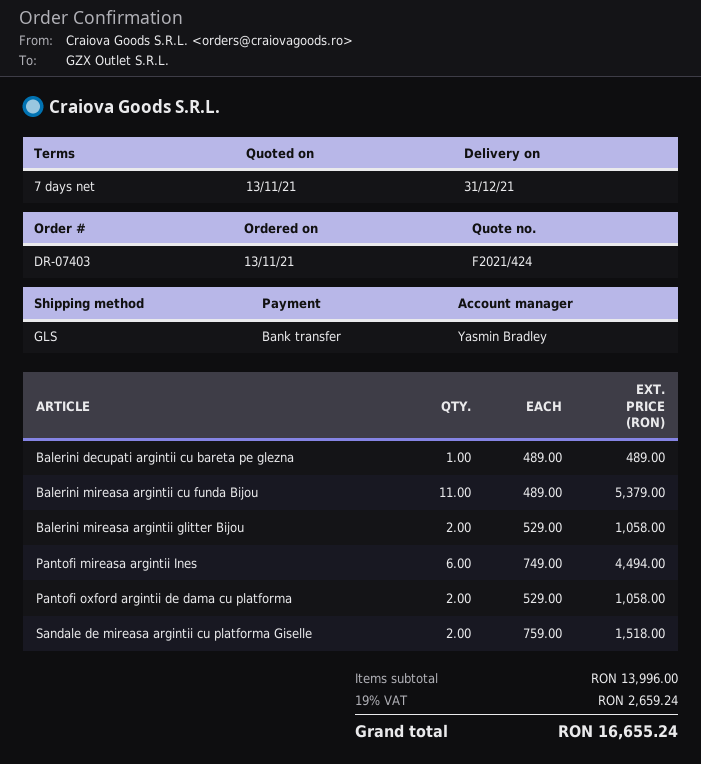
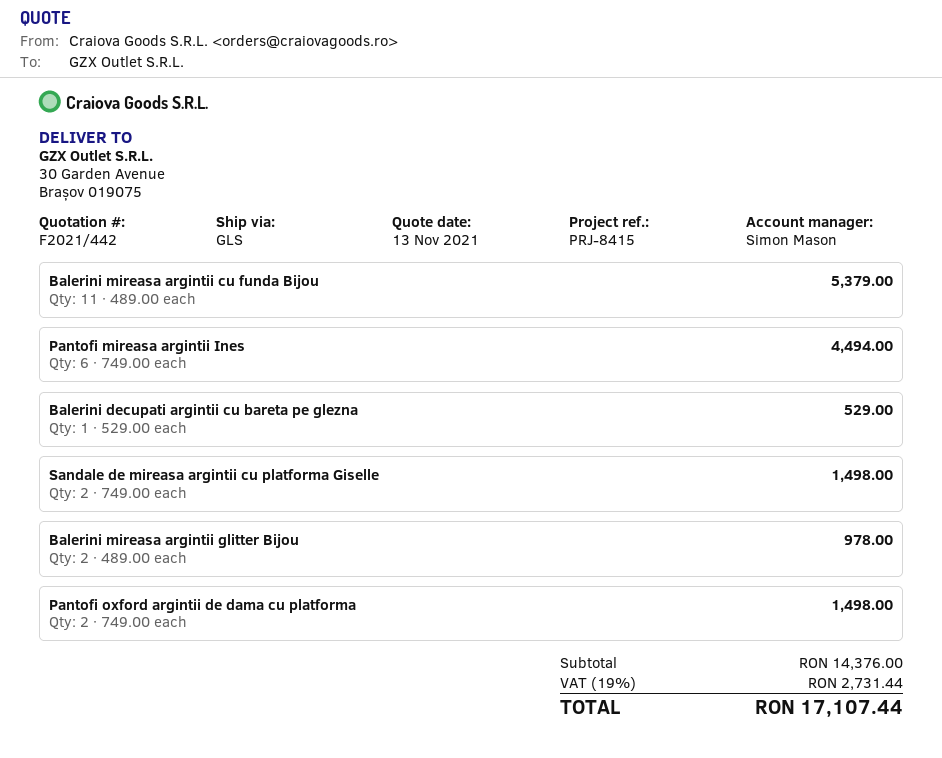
quote number: F2021/424 -> F2021/442
sales rep: Yasmin Bradley -> Simon Mason
Balerini decupati argintii cu bareta pe glezna: 1 x 489.00 = 489.00 -> 1 x 529.00 = 529.00
Balerini mireasa argintii glitter Bijou: 2 x 529.00 = 1058.00 -> 2 x 489.00 = 978.00
Pantofi oxford argintii de dama cu platforma: 2 x 529.00 = 1058.00 -> 2 x 749.00 = 1498.00
Sandale de mireasa argintii cu platforma Giselle: 2 x 759.00 = 1518.00 -> 2 x 749.00 = 1498.00
subtotal: 13996.00 -> 14376.00
tax: 19% = 2659.24 -> 19% = 2731.44
total: 16655.24 -> 17107.44

